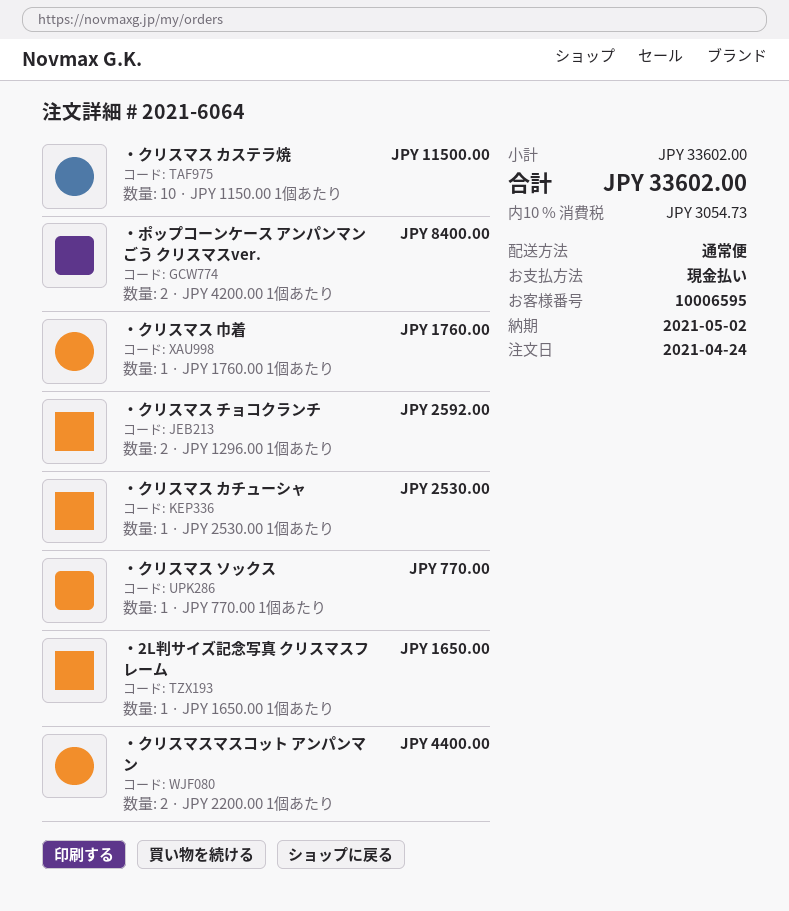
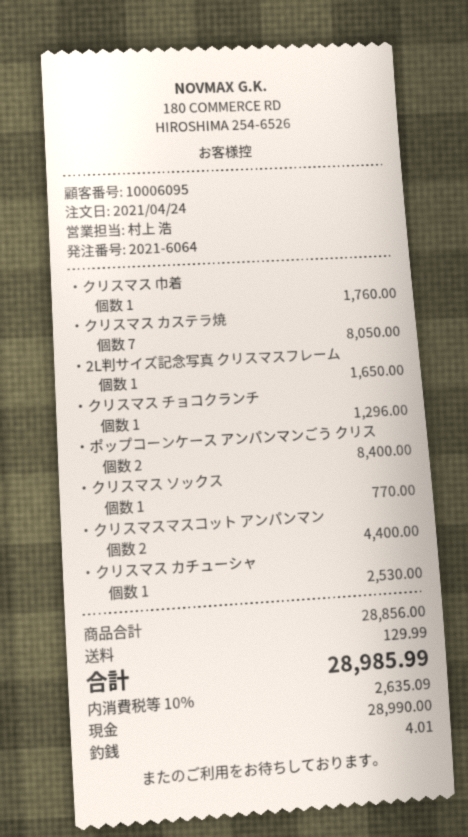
customer number: 10006595 -> 10006095
・クリスマス カステラ焼: 10 for 11500.00 -> 7 for 8050.00
・クリスマス チョコクランチ: 2 for 2592.00 -> 1 for 1296.00
subtotal: 33602.00 -> 28856.00
shipping: none -> 129.99
tax: 10% = 3054.73 -> 10% = 2635.09
total: 33602.00 -> 28985.99

